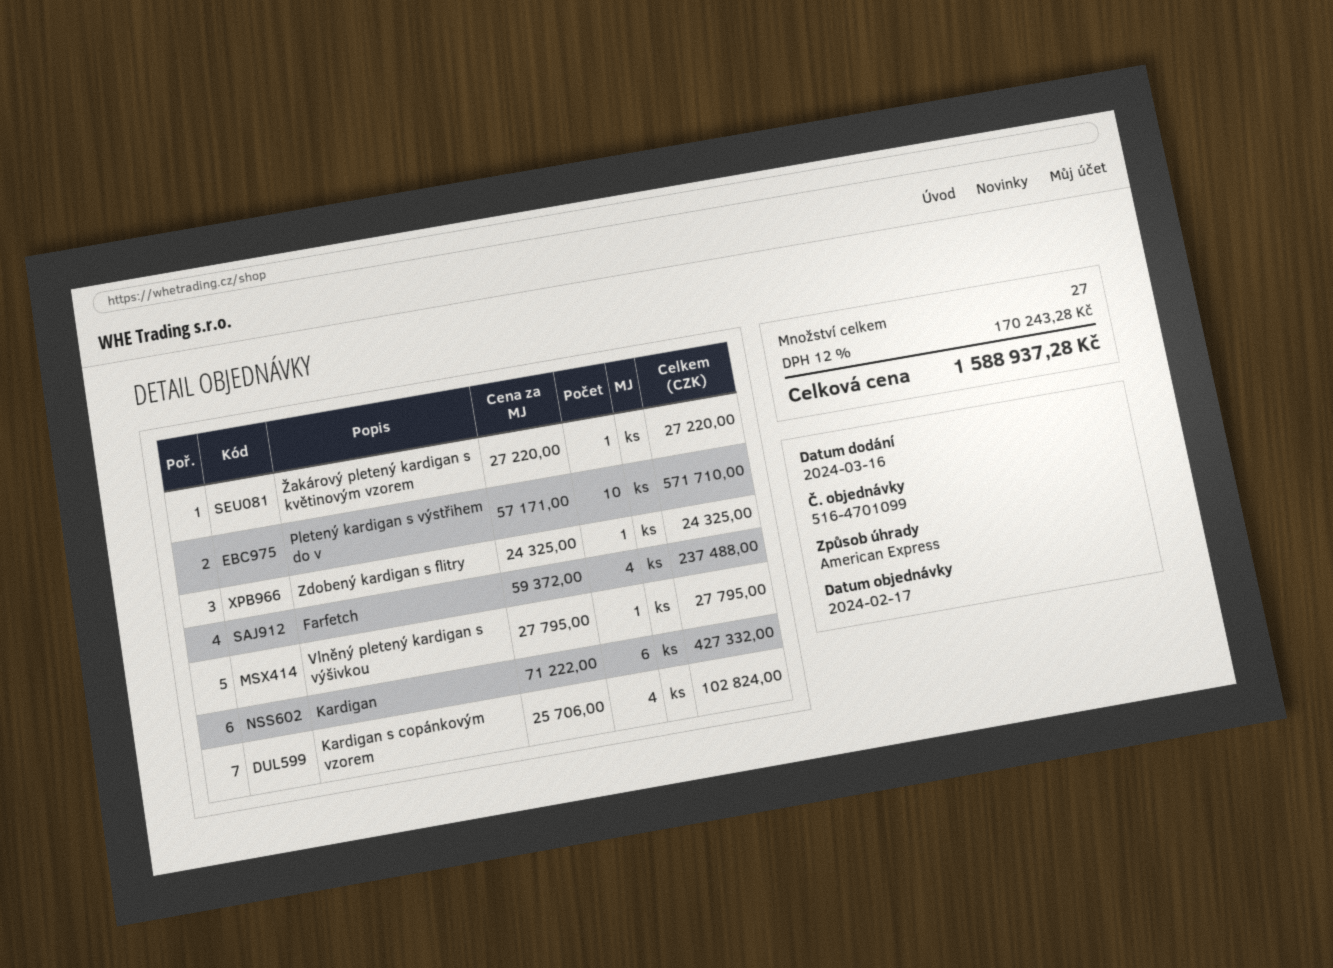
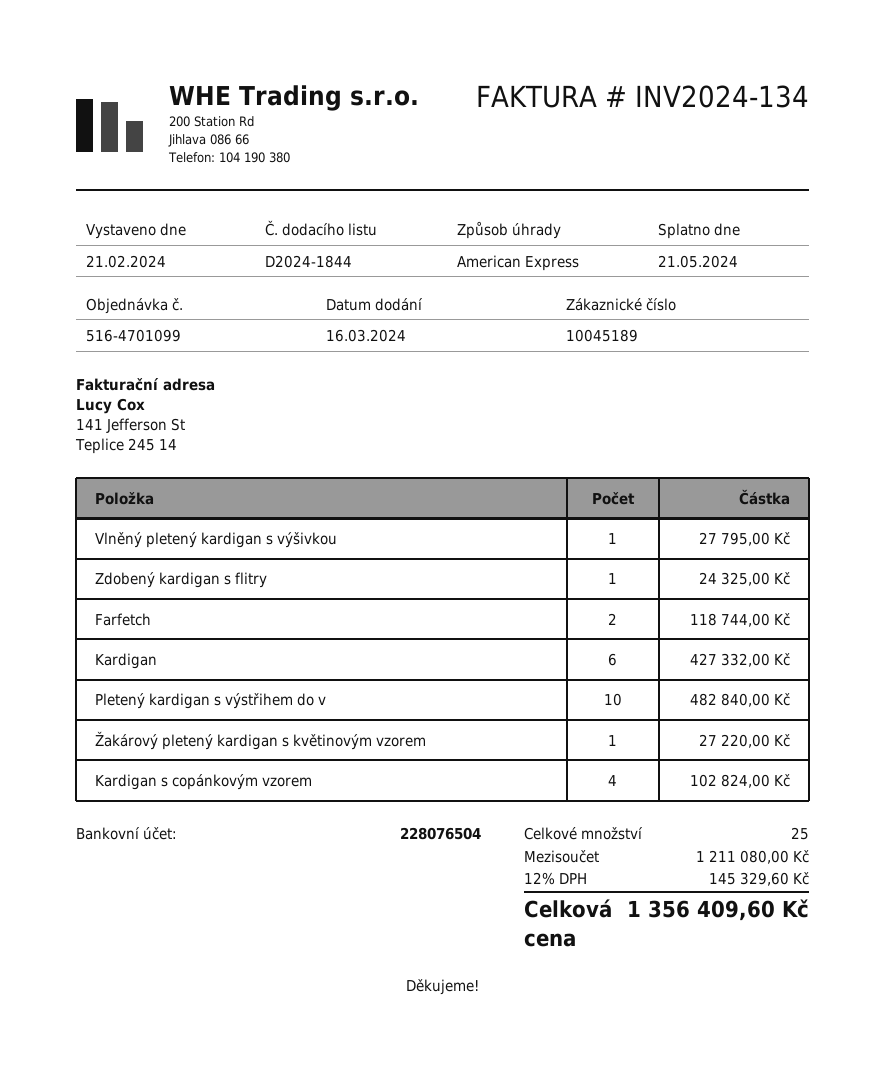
Pletený kardigan s výstřihem do v: 10 for 571710.00 -> 10 for 482840.00
Farfetch: 4 for 237488.00 -> 2 for 118744.00
total quantity: 27 -> 25
tax: 12% = 170243.28 -> 12% = 145329.60
total: 1588937.28 -> 1356409.60

